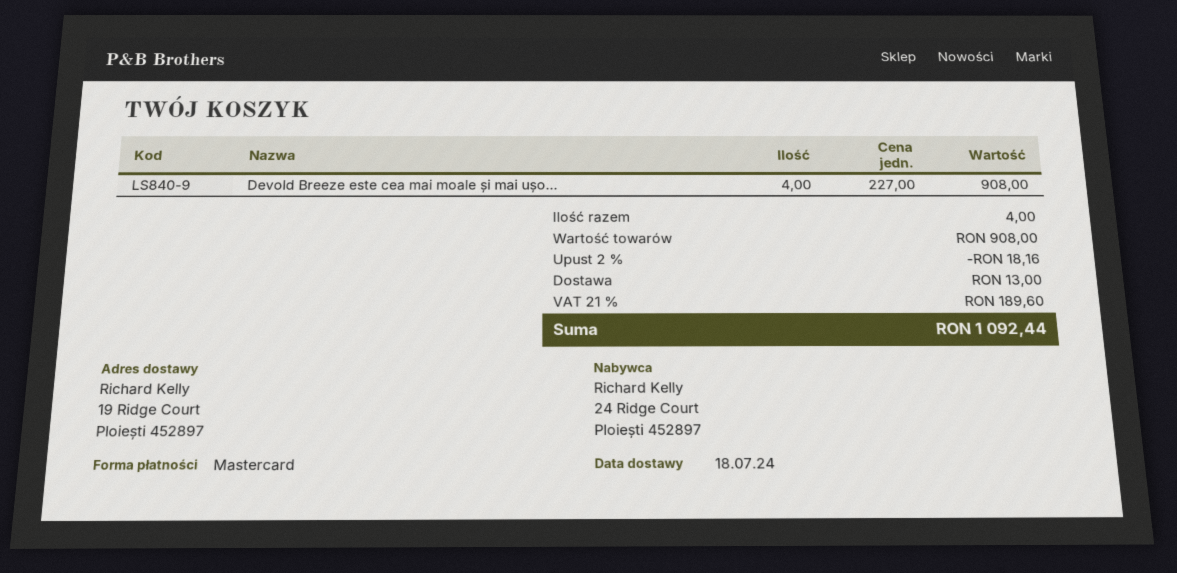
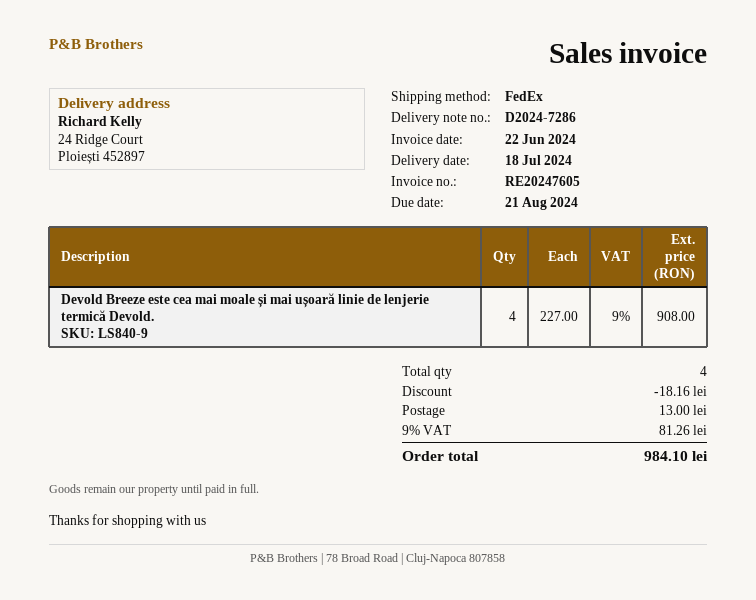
ship to: 19 Ridge Court, Ploiești 452897 -> 24 Ridge Court, Ploiești 452897
tax: 21% = 189.60 -> 9% = 81.26
total: 1092.44 -> 984.10

